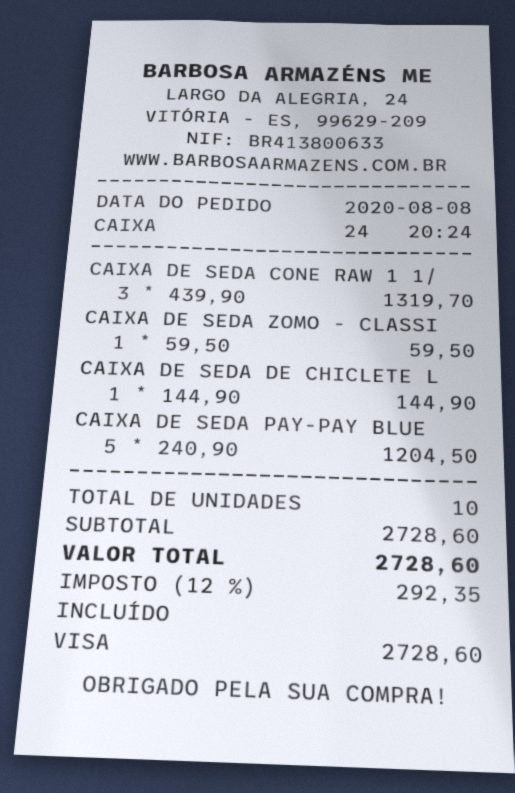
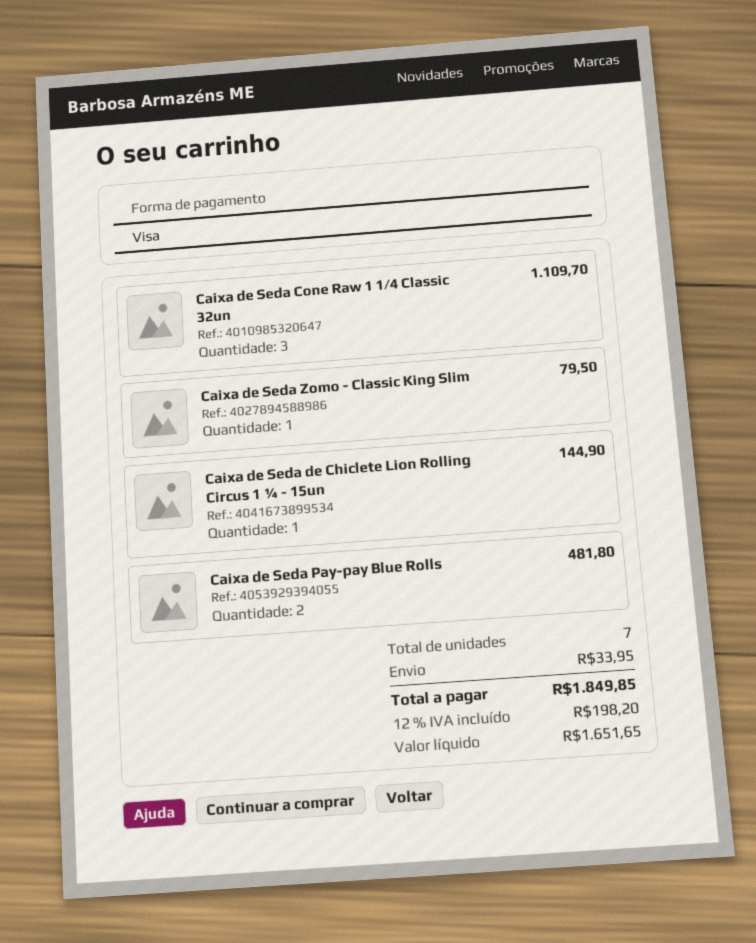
CAIXA DE SEDA CONE RAW 1 1/: 3 for 1319.70 -> 3 for 1109.70
CAIXA DE SEDA ZOMO - CLASSI: 1 for 59.50 -> 1 for 79.50
CAIXA DE SEDA PAY-PAY BLUE: 5 for 1204.50 -> 2 for 481.80
total quantity: 10 -> 7
shipping: none -> 33.95
tax: 12% = 292.35 -> 12% = 198.20
total: 2728.60 -> 1849.85

